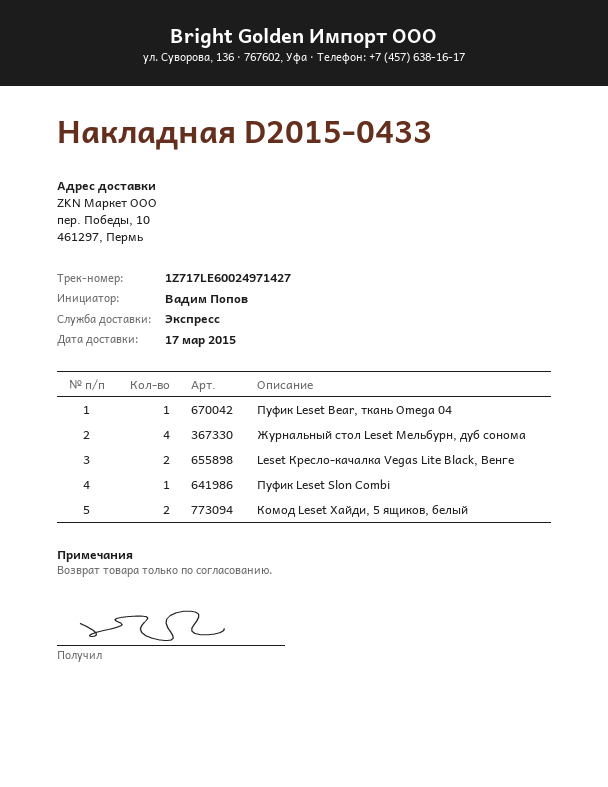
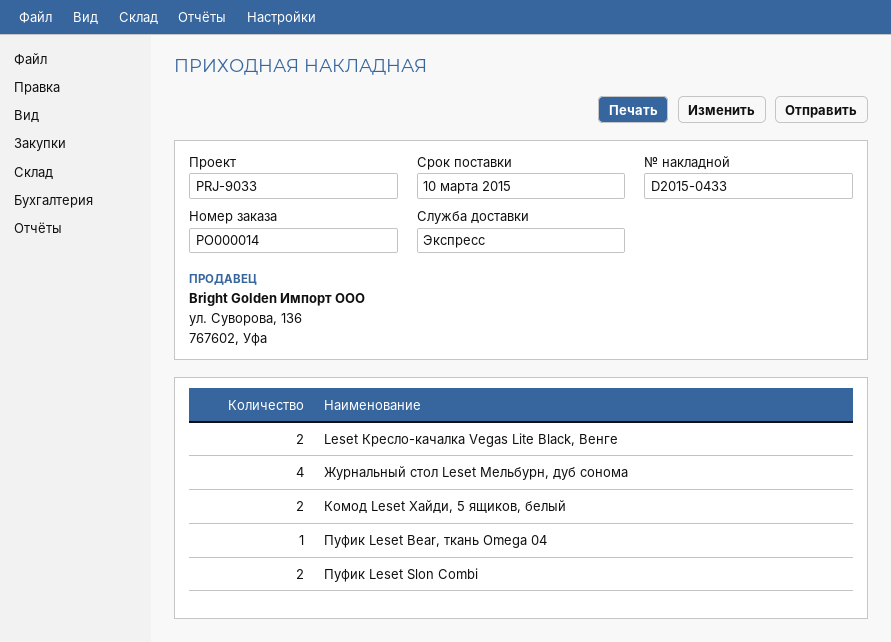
delivery date: 2015-03-17 -> 2015-03-10
Пуфик Leset Slon Combi: 1 -> 2

